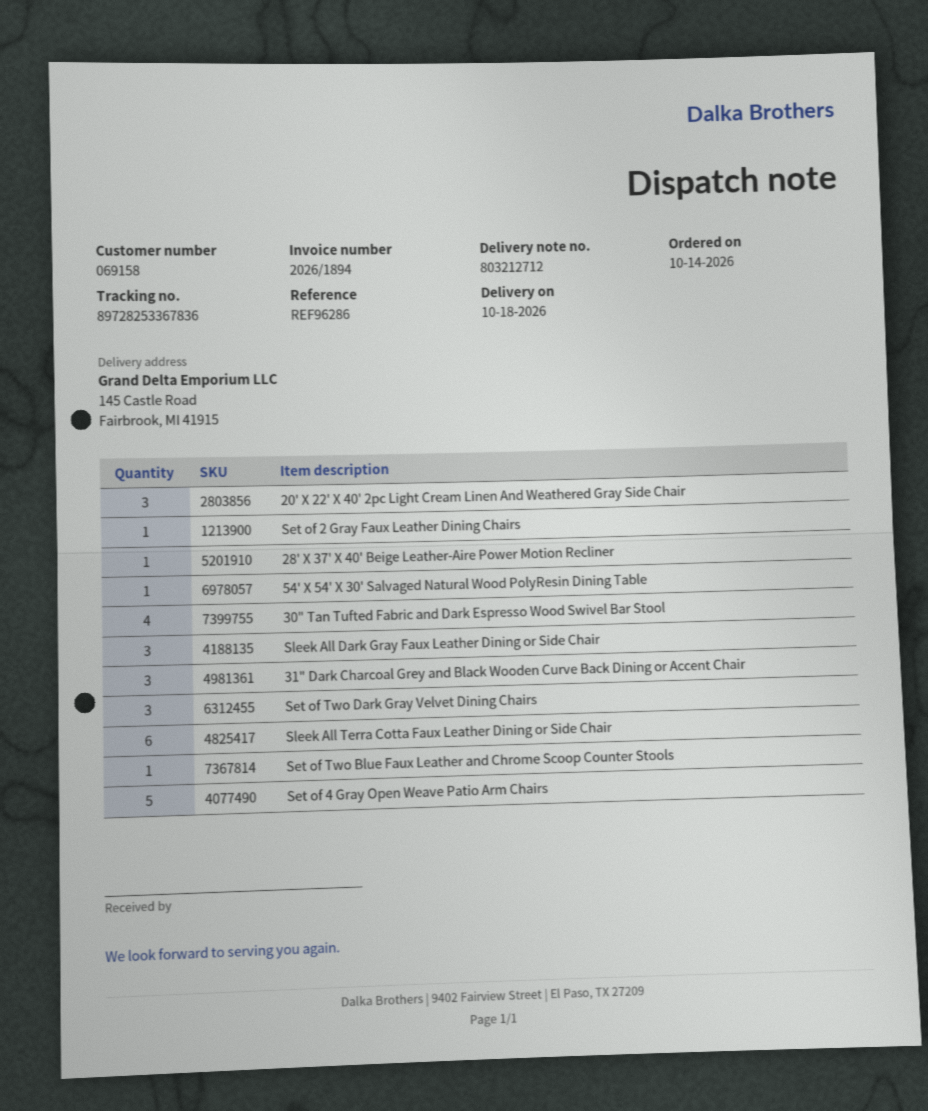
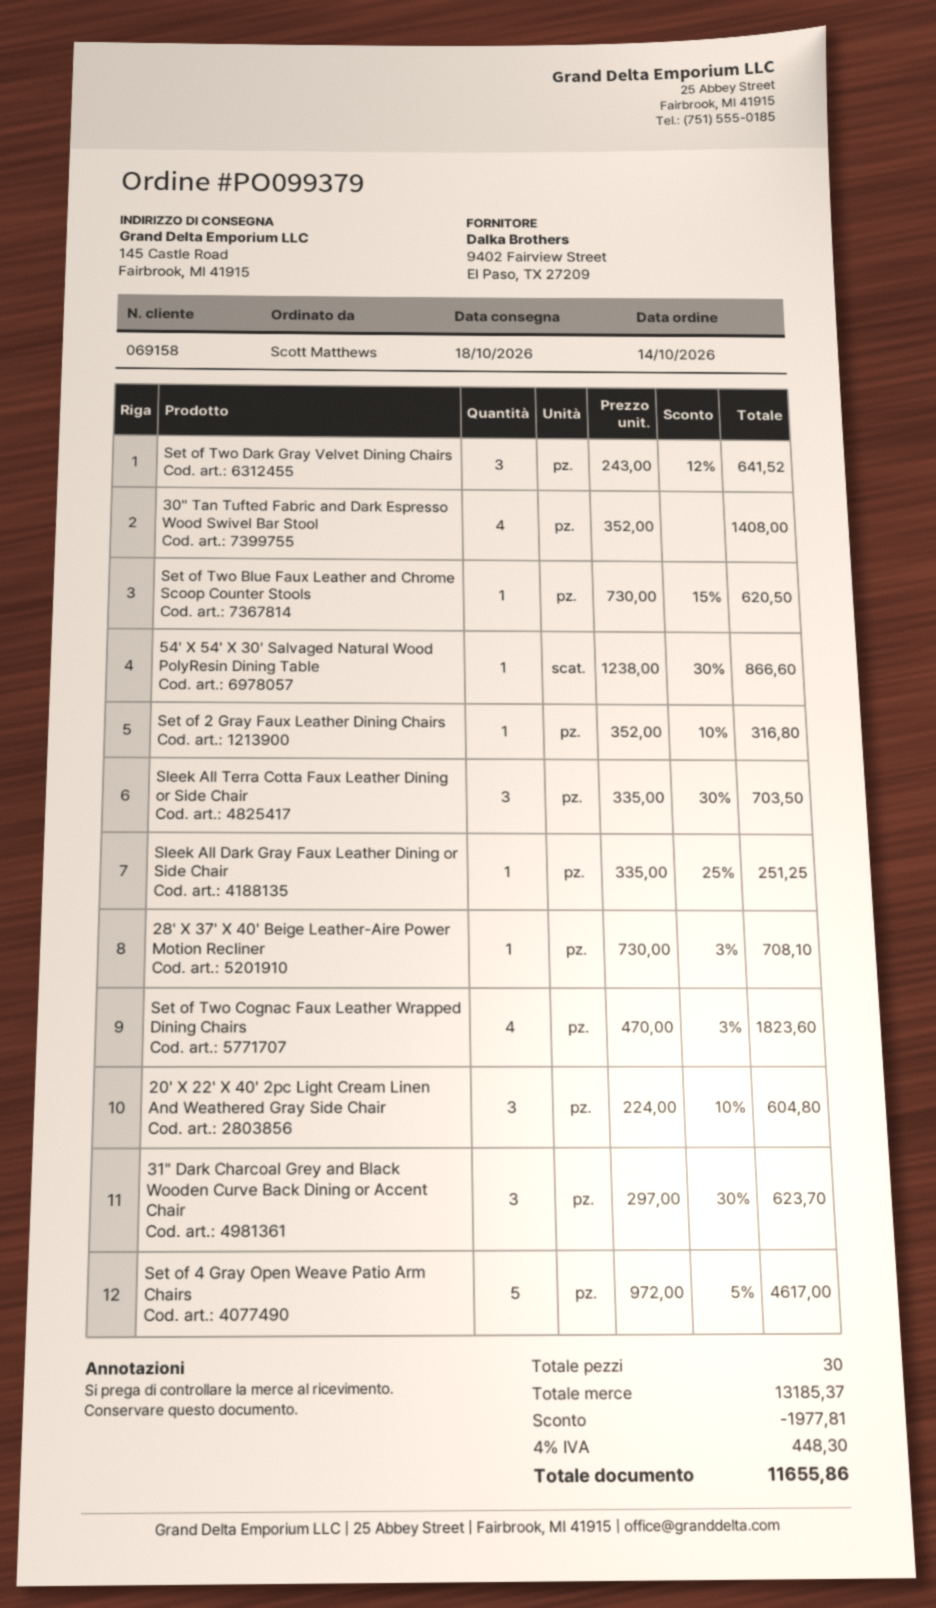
Sleek All Dark Gray Faux Leather Dining or Side Chair: 3 -> 1
Sleek All Terra Cotta Faux Leather Dining or Side Chair: 6 -> 3
Set of Two Cognac Faux Leather Wrapped Dining Chairs: none -> 4

